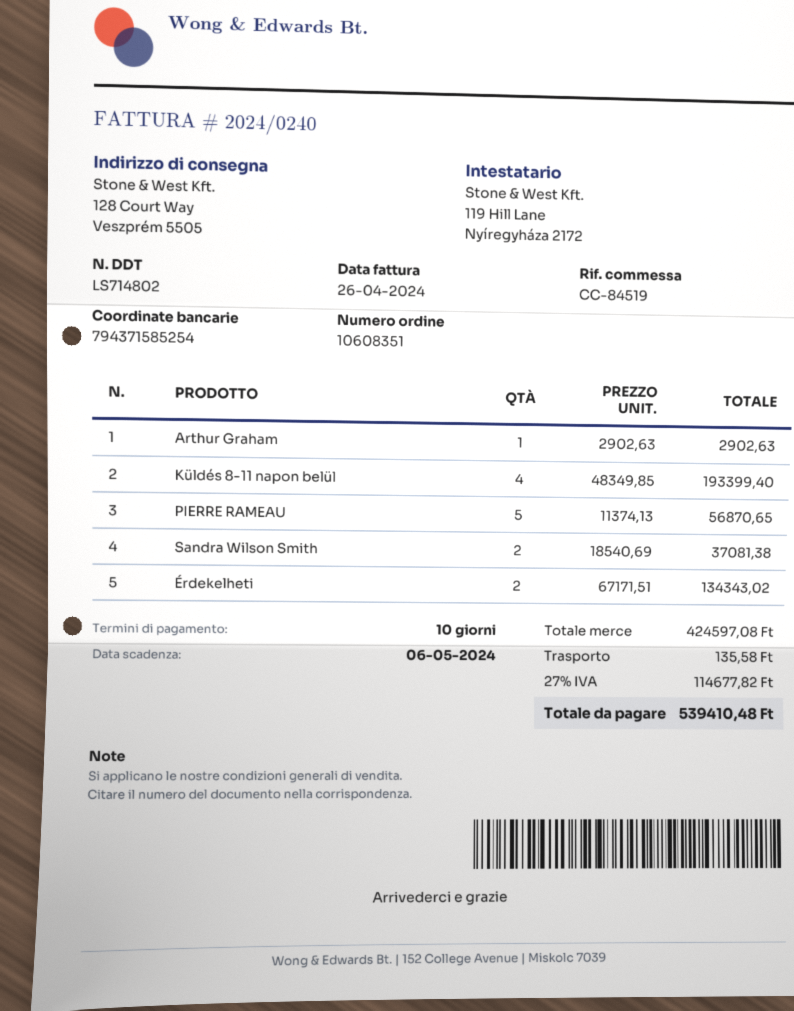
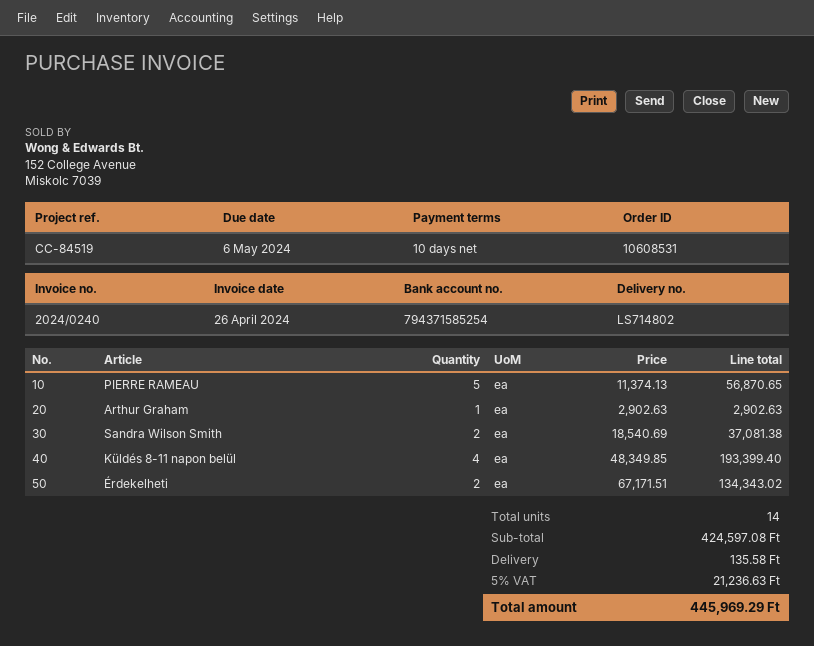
order number: 10608351 -> 10608531
tax: 27% = 114677.82 -> 5% = 21236.63
total: 539410.48 -> 445969.29

